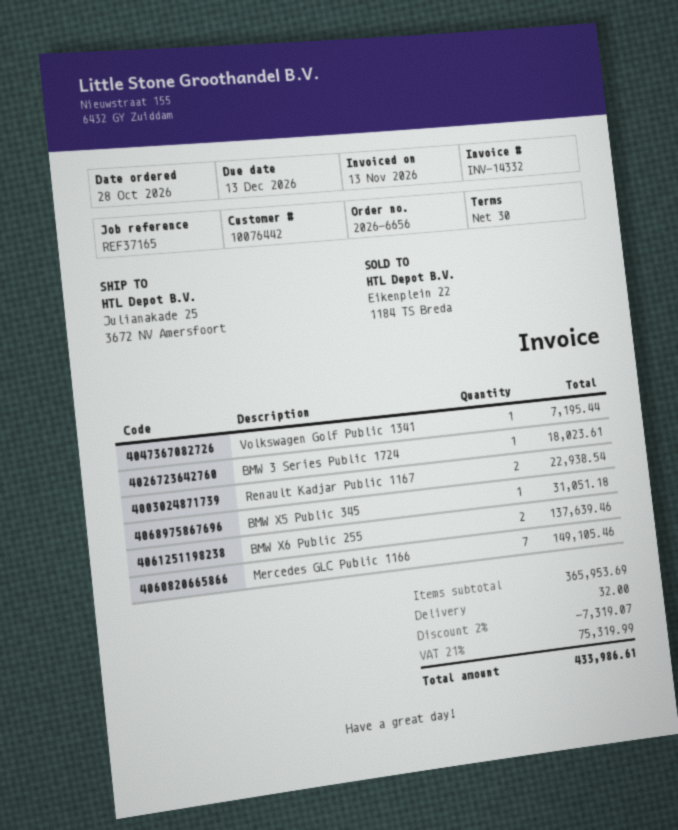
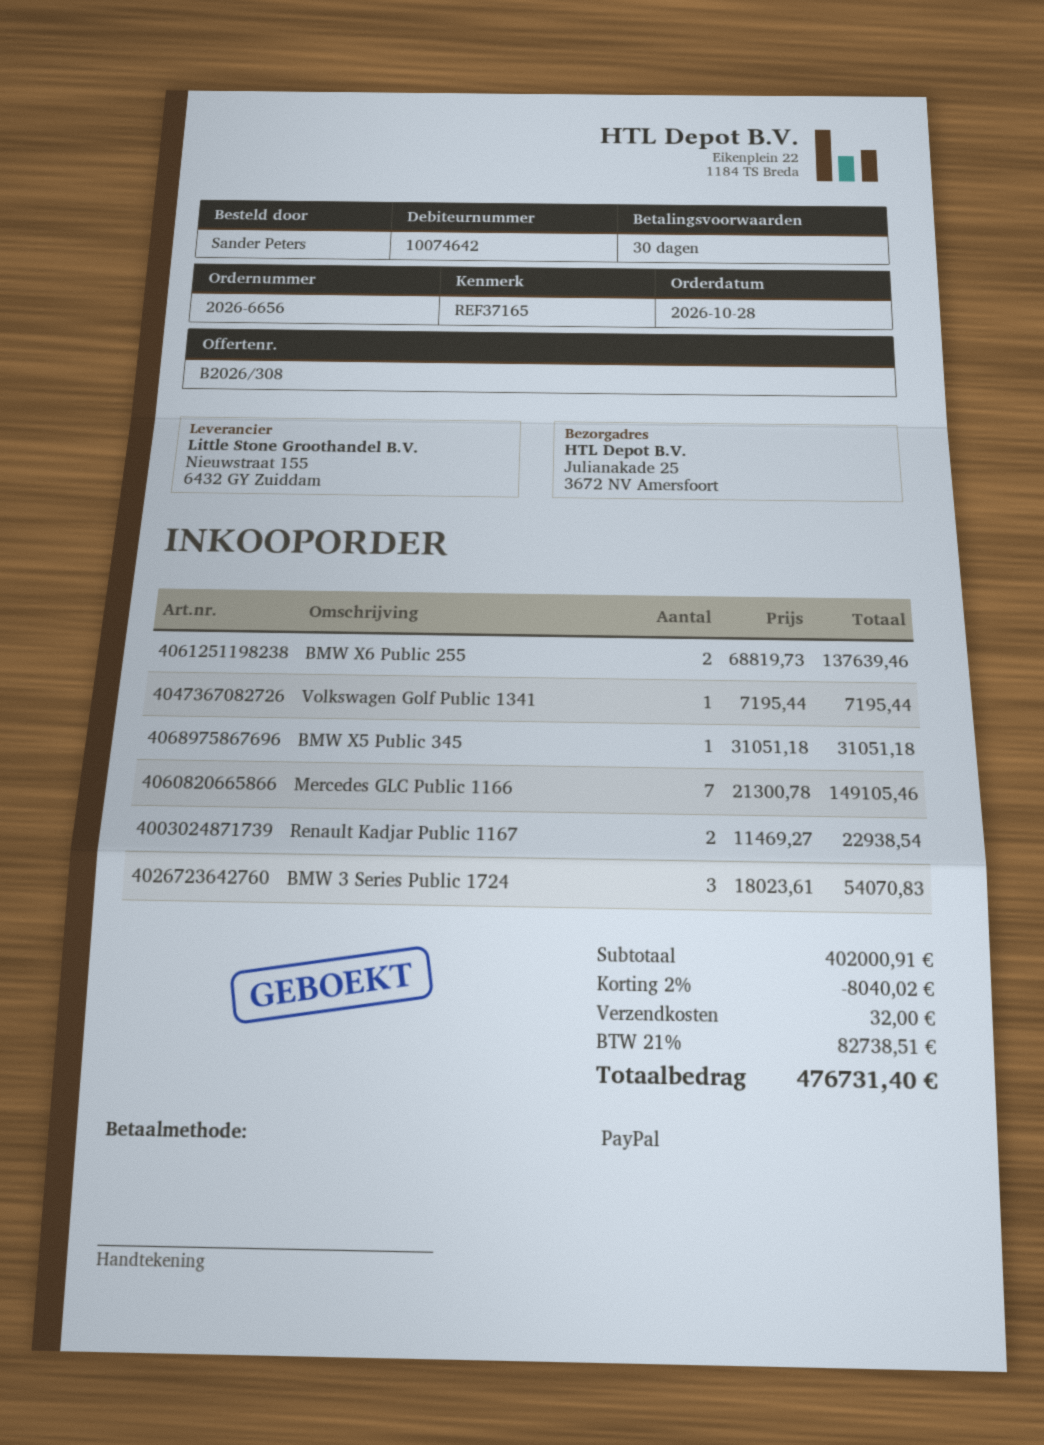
customer number: 10076442 -> 10074642
BMW 3 Series Public 1724: 1 for 18023.61 -> 3 for 54070.83
subtotal: 365953.69 -> 402000.91
discount: 2% = 7319.07 -> 2% = 8040.02
tax: 21% = 75319.99 -> 21% = 82738.51
total: 433986.61 -> 476731.40

